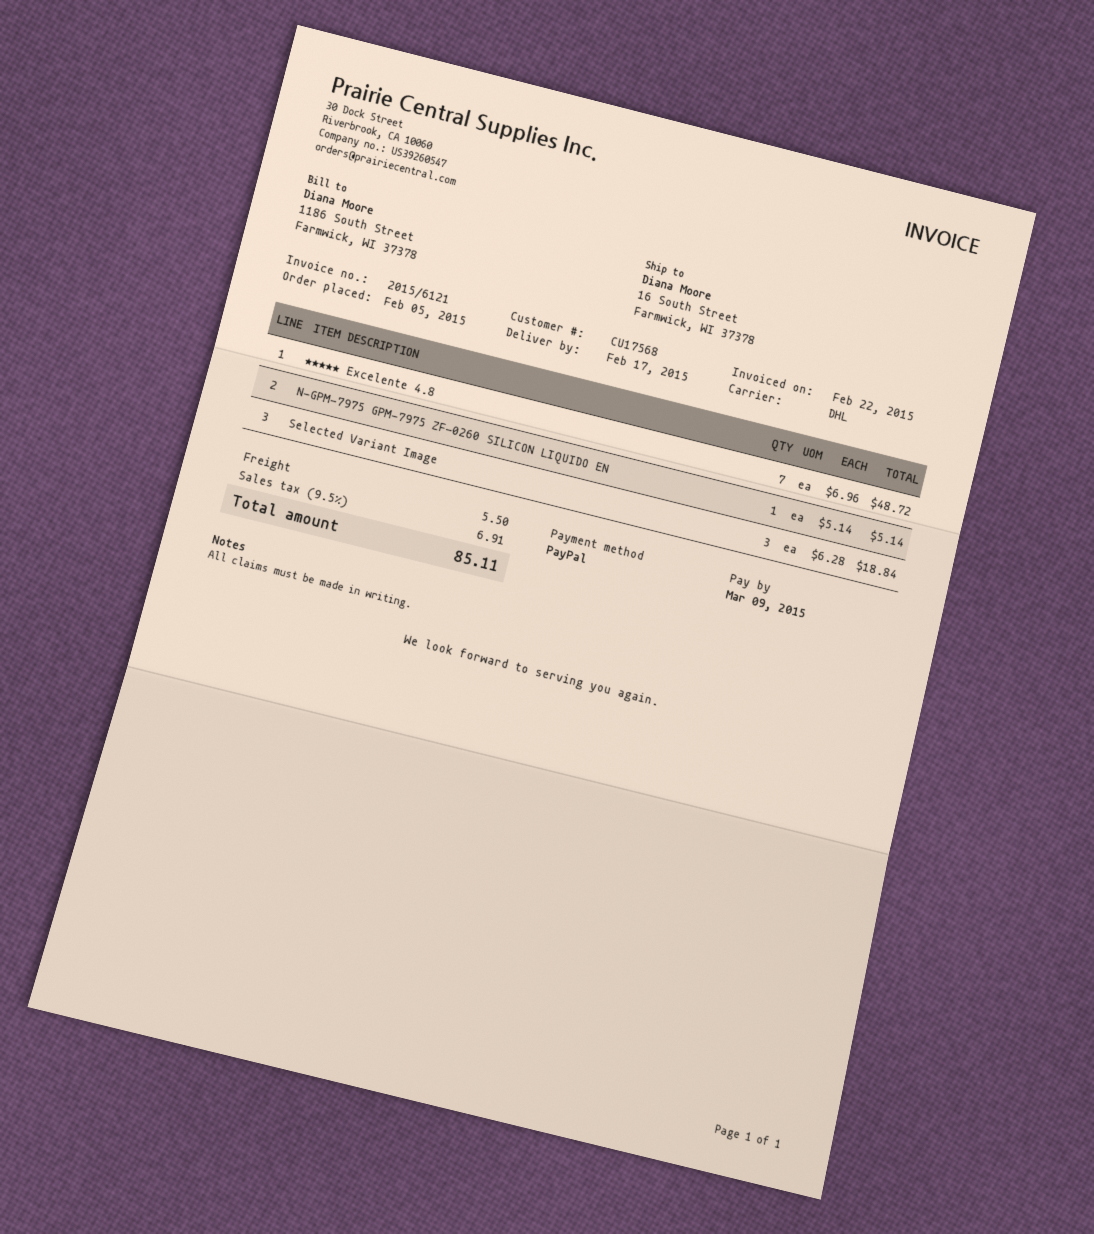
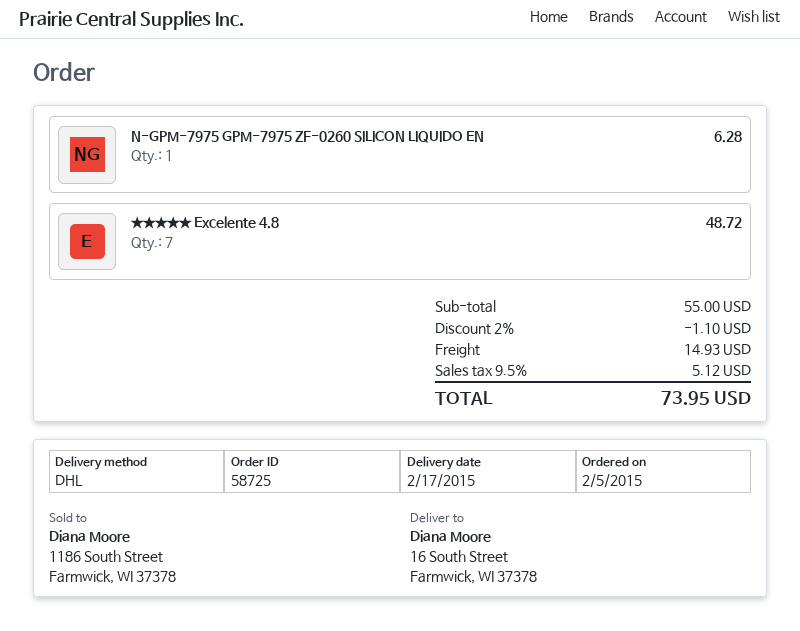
N-GPM-7975 GPM-7975 ZF-0260 SILICON LIQUIDO EN: 1 for 5.14 -> 1 for 6.28
Selected Variant Image: 3 for 18.84 -> none
discount: none -> 2% = 1.10
shipping: 5.50 -> 14.93
tax: 9.5% = 6.91 -> 9.5% = 5.12
total: 85.11 -> 73.95

